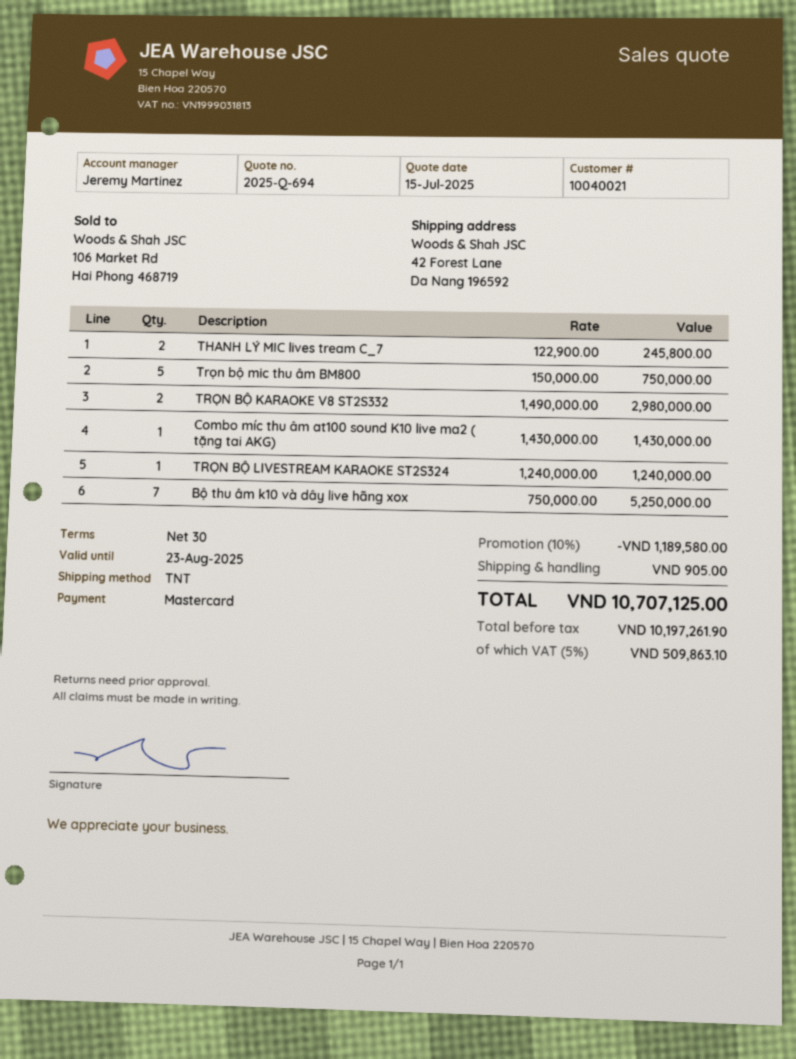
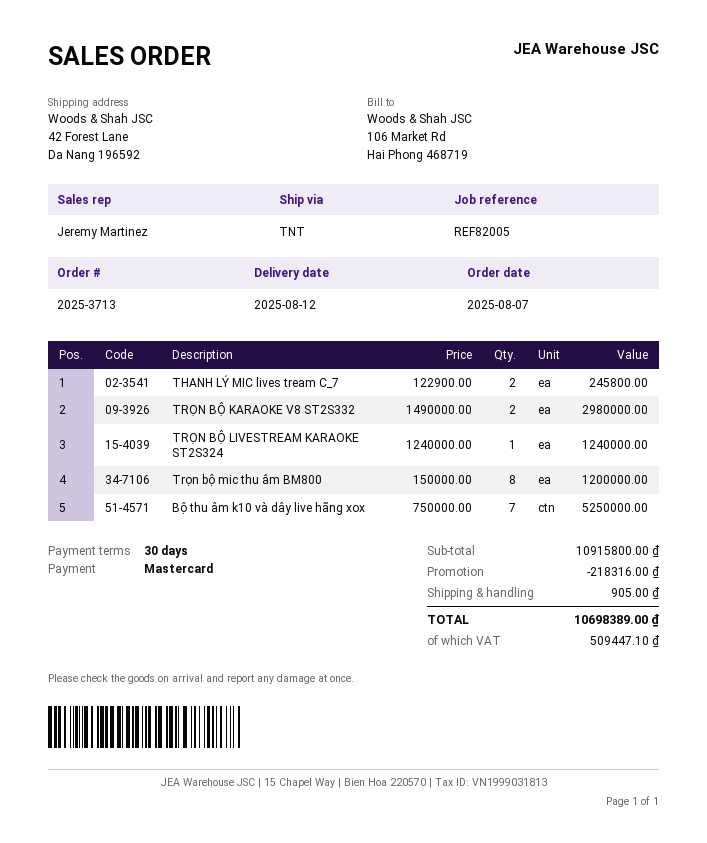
Trọn bộ mic thu âm BM800: 5 x 150000.00 = 750000.00 -> 8 x 150000.00 = 1200000.00
Combo míc thu âm at100 sound K10 live ma2 ( tặng tai AKG): 1 x 1430000.00 = 1430000.00 -> none
discount: 1189580.00 -> 218316.00
tax: 509863.10 -> 509447.10
total: 10707125.00 -> 10698389.00

